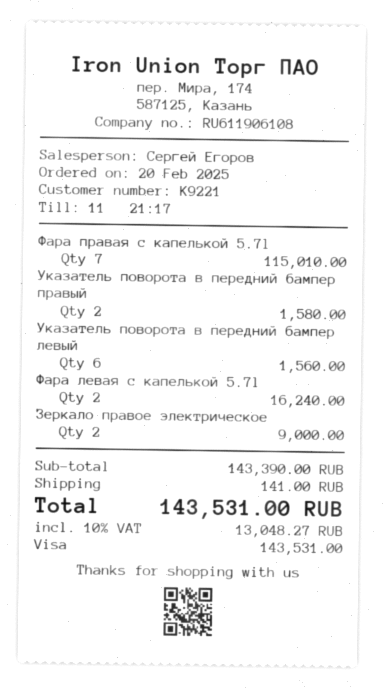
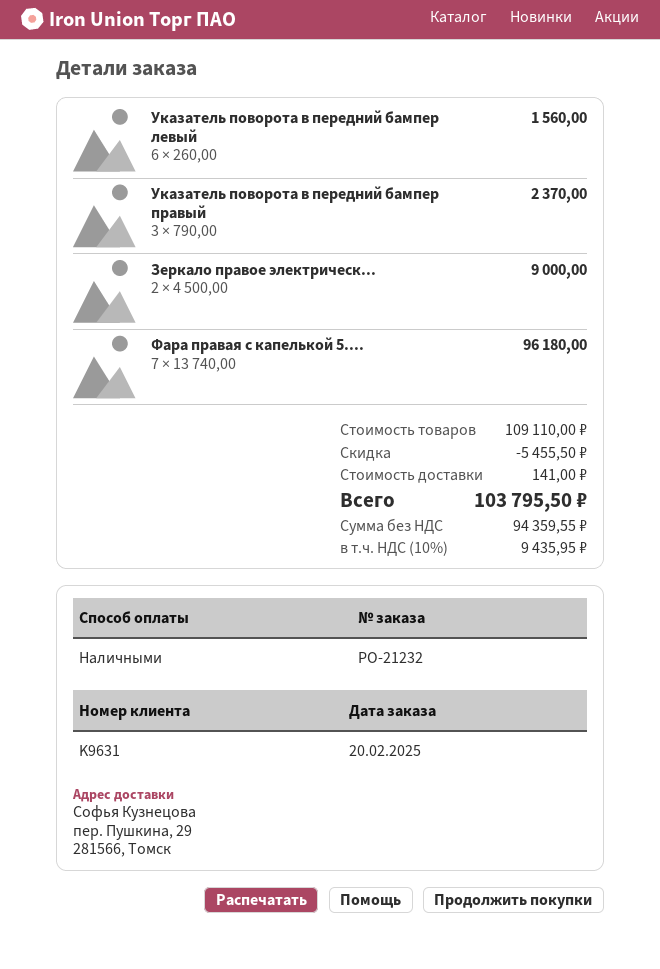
customer number: K9221 -> K9631
payment method: Visa -> cash
Фара правая с капелькой 5.7l: 7 for 115010.00 -> 7 for 96180.00
Указатель поворота в передний бампер правый: 2 for 1580.00 -> 3 for 2370.00
Фара левая с капелькой 5.7l: 2 for 16240.00 -> none
subtotal: 143390.00 -> 109110.00
discount: none -> 5455.50
tax: 10% = 13048.27 -> 10% = 9435.95
total: 143531.00 -> 103795.50

